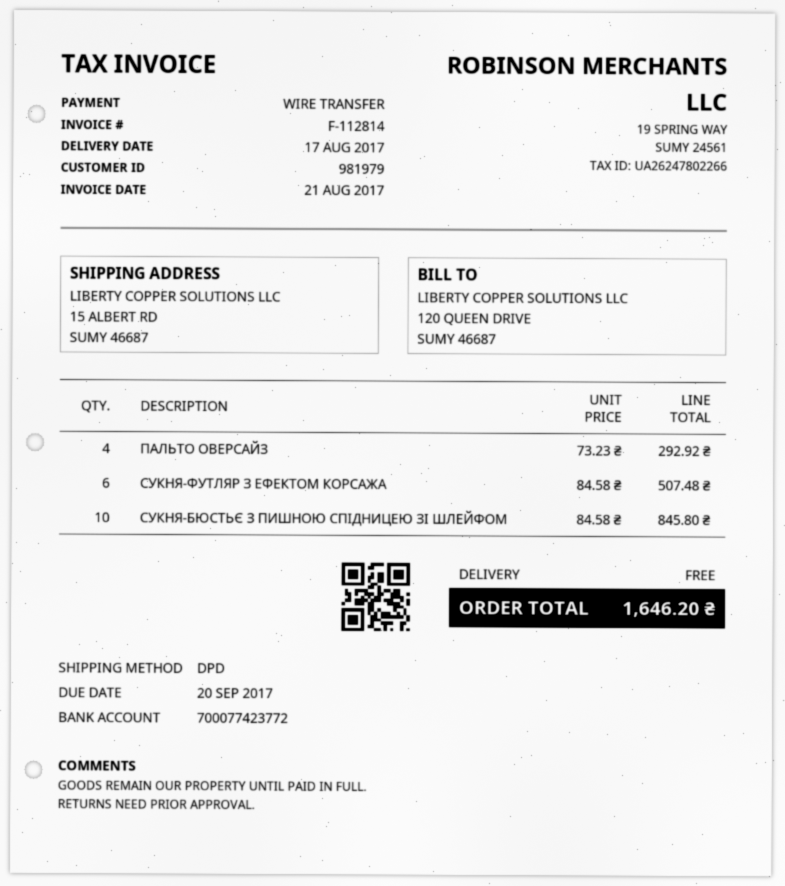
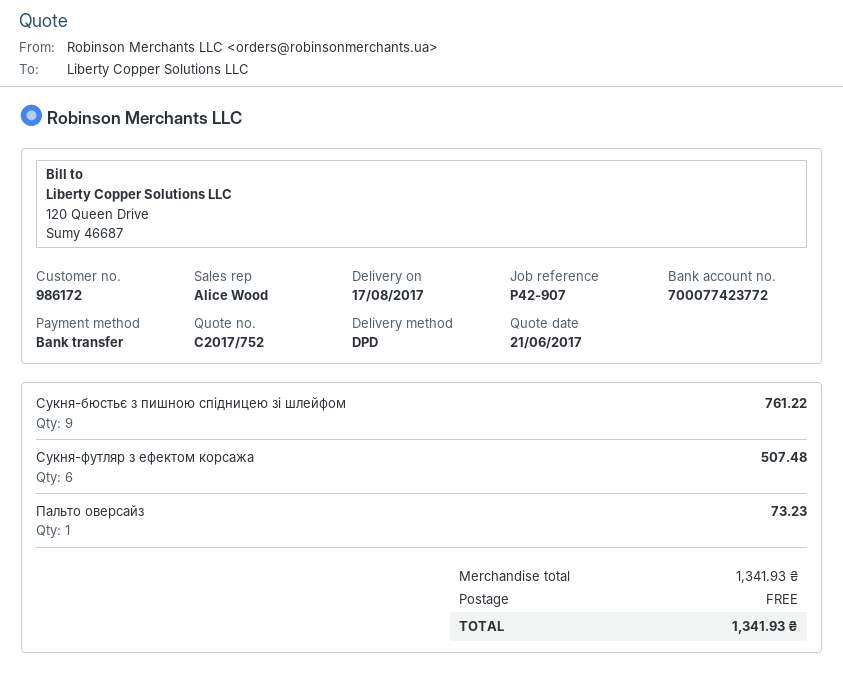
customer number: 981979 -> 986172
ПАЛЬТО ОВЕРСАЙЗ: 4 for 292.92 -> 1 for 73.23
СУКНЯ-БЮСТЬЄ З ПИШНОЮ СПІДНИЦЕЮ ЗІ ШЛЕЙФОМ: 10 for 845.80 -> 9 for 761.22
total: 1646.20 -> 1341.93

